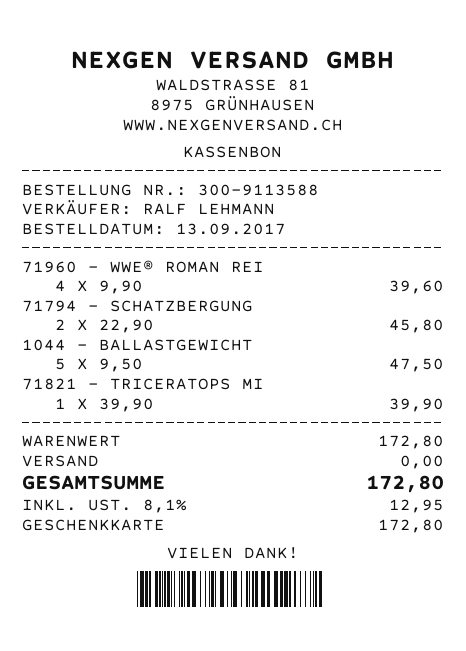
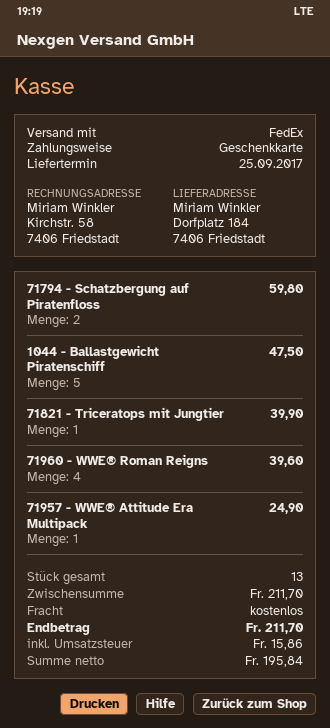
71794 - SCHATZBERGUNG: 2 for 45.80 -> 2 for 59.80
71957 - WWE® Attitude Era Multipack: none -> 1 for 24.90
subtotal: 172.80 -> 211.70
tax: 12.95 -> 15.86
total: 172.80 -> 211.70

